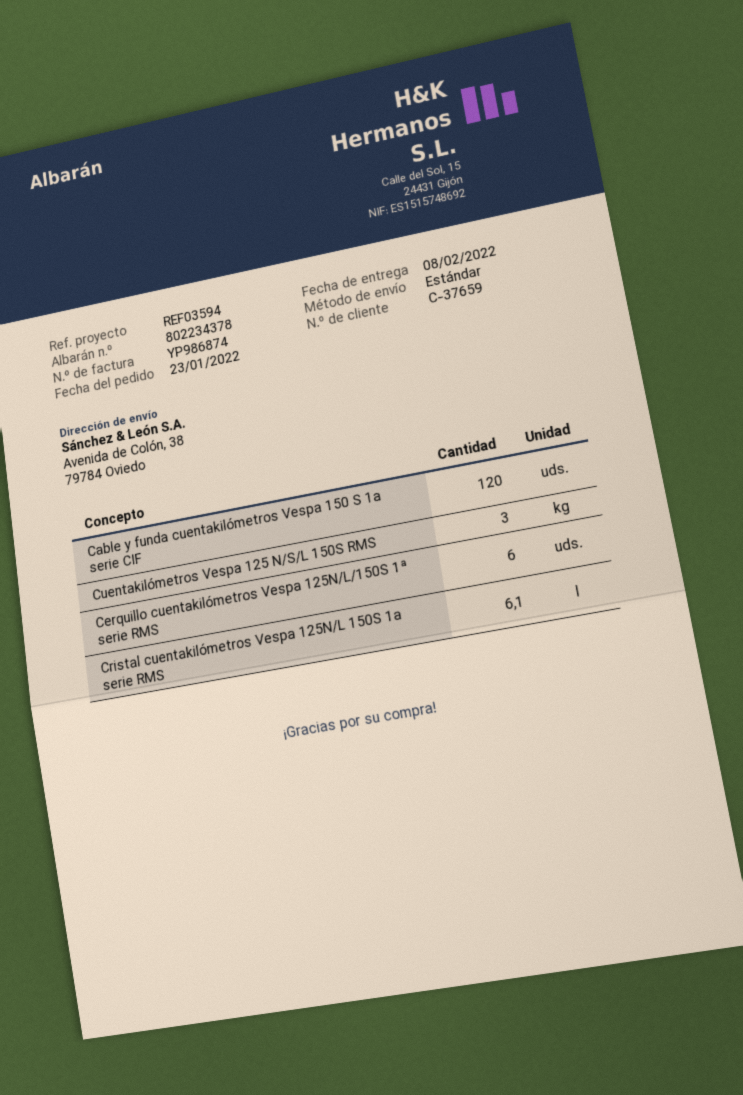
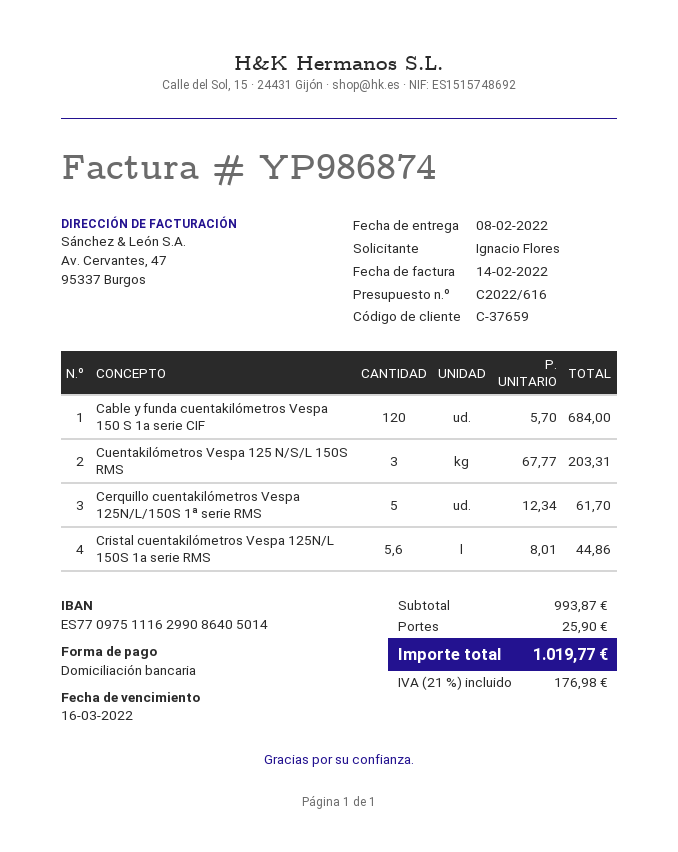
Cerquillo cuentakilómetros Vespa 125N/L/150S 1ª serie RMS: 6 -> 5
Cristal cuentakilómetros Vespa 125N/L 150S 1a serie RMS: 6.1 -> 5.6

